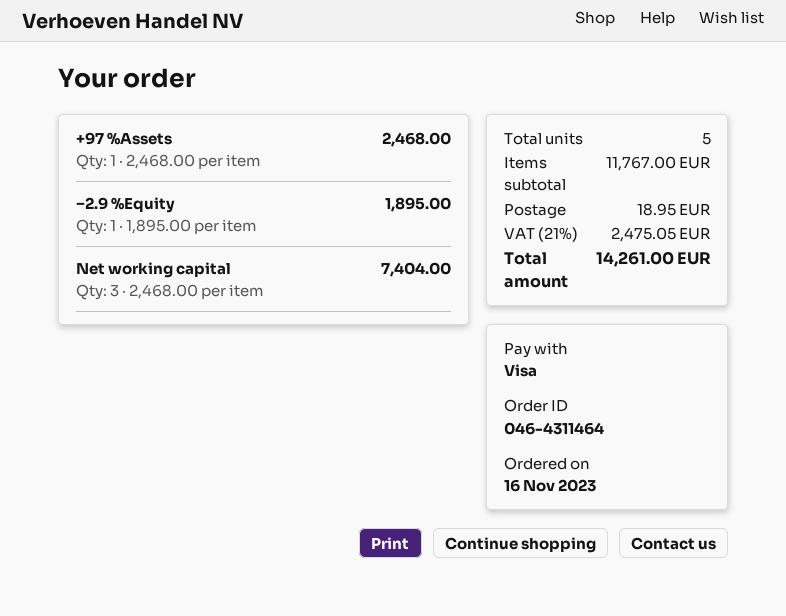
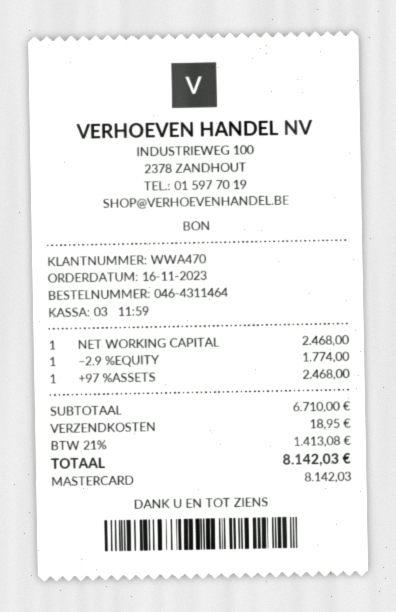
payment method: Visa -> Mastercard
−2.9 %Equity: 1 x 1895.00 = 1895.00 -> 1 x 1774.00 = 1774.00
Net working capital: 3 x 2468.00 = 7404.00 -> 1 x 2468.00 = 2468.00
subtotal: 11767.00 -> 6710.00
tax: 21% = 2475.05 -> 21% = 1413.08
total: 14261.00 -> 8142.03

